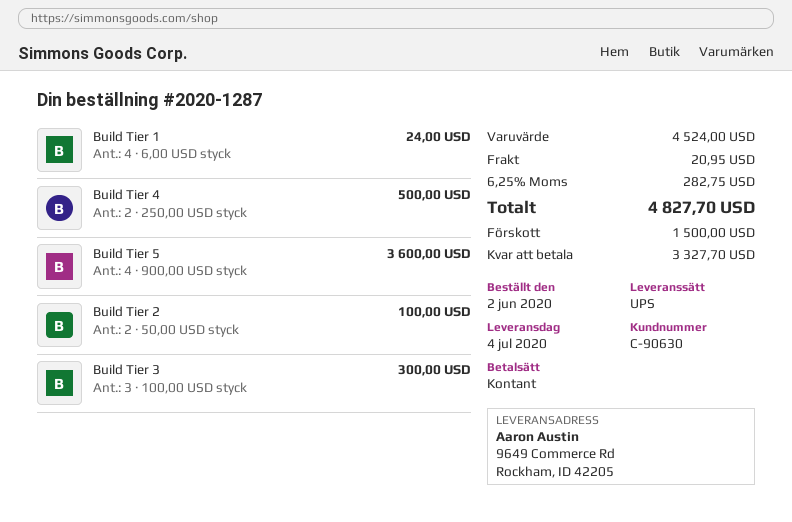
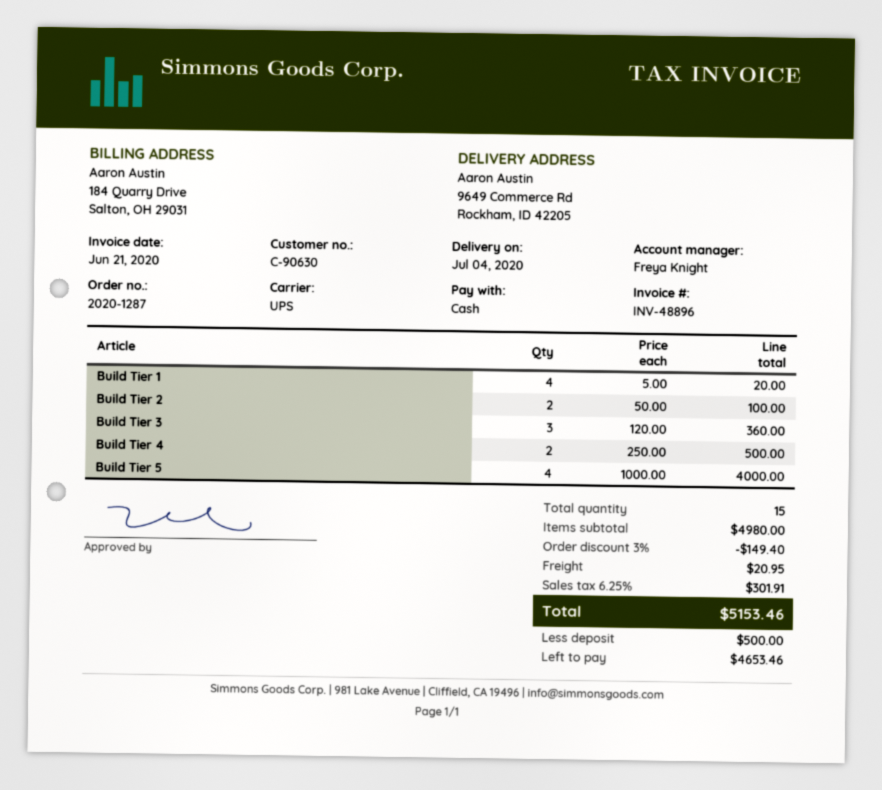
Build Tier 1: 4 x 6.00 = 24.00 -> 4 x 5.00 = 20.00
Build Tier 5: 4 x 900.00 = 3600.00 -> 4 x 1000.00 = 4000.00
Build Tier 3: 3 x 100.00 = 300.00 -> 3 x 120.00 = 360.00
subtotal: 4524.00 -> 4980.00
discount: none -> 3% = 149.40
tax: 6.25% = 282.75 -> 6.25% = 301.91
total: 4827.70 -> 5153.46
deposit: 1500.00 -> 500.00
balance: 3327.70 -> 4653.46

